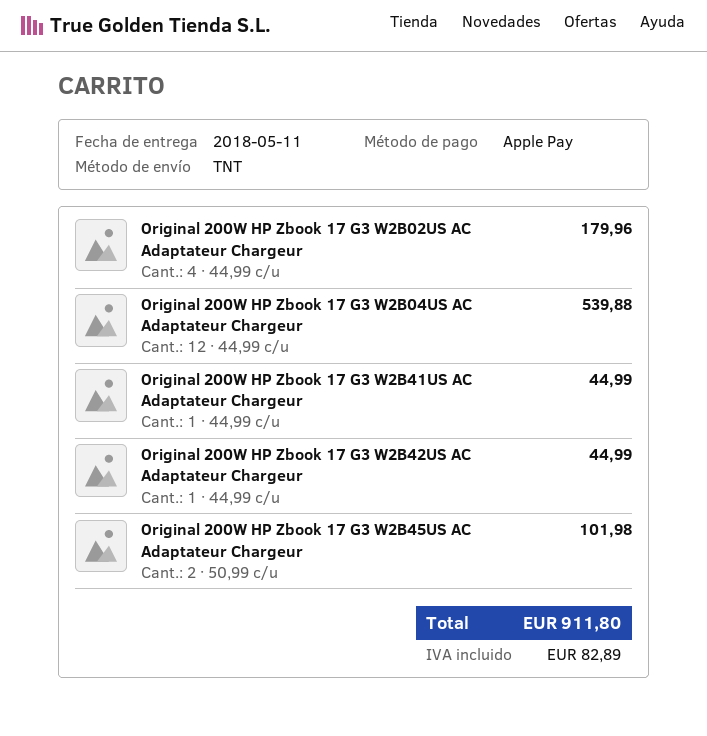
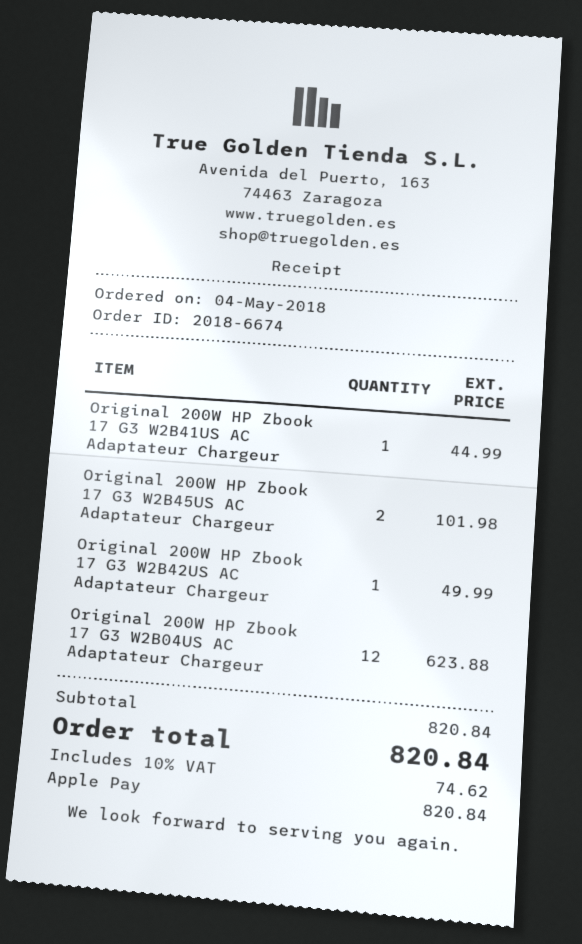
Original 200W HP Zbook 17 G3 W2B02US AC Adaptateur Chargeur: 4 for 179.96 -> none
Original 200W HP Zbook 17 G3 W2B04US AC Adaptateur Chargeur: 12 for 539.88 -> 12 for 623.88
Original 200W HP Zbook 17 G3 W2B42US AC Adaptateur Chargeur: 1 for 44.99 -> 1 for 49.99
tax: 82.89 -> 74.62
total: 911.80 -> 820.84

